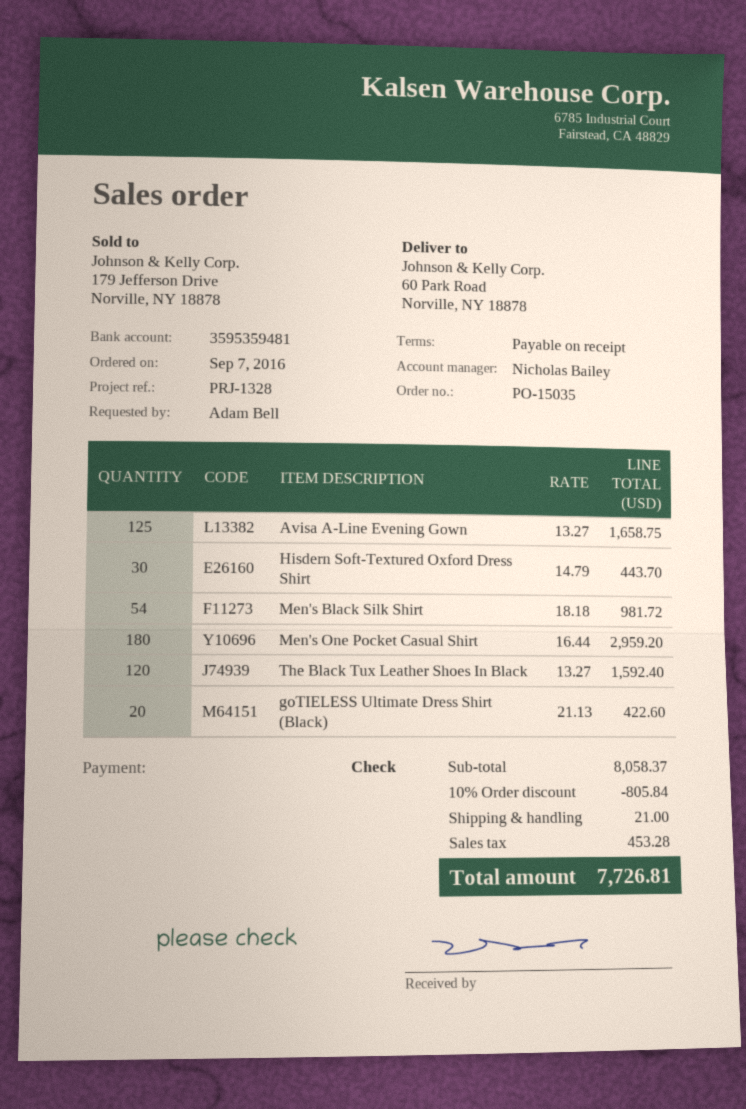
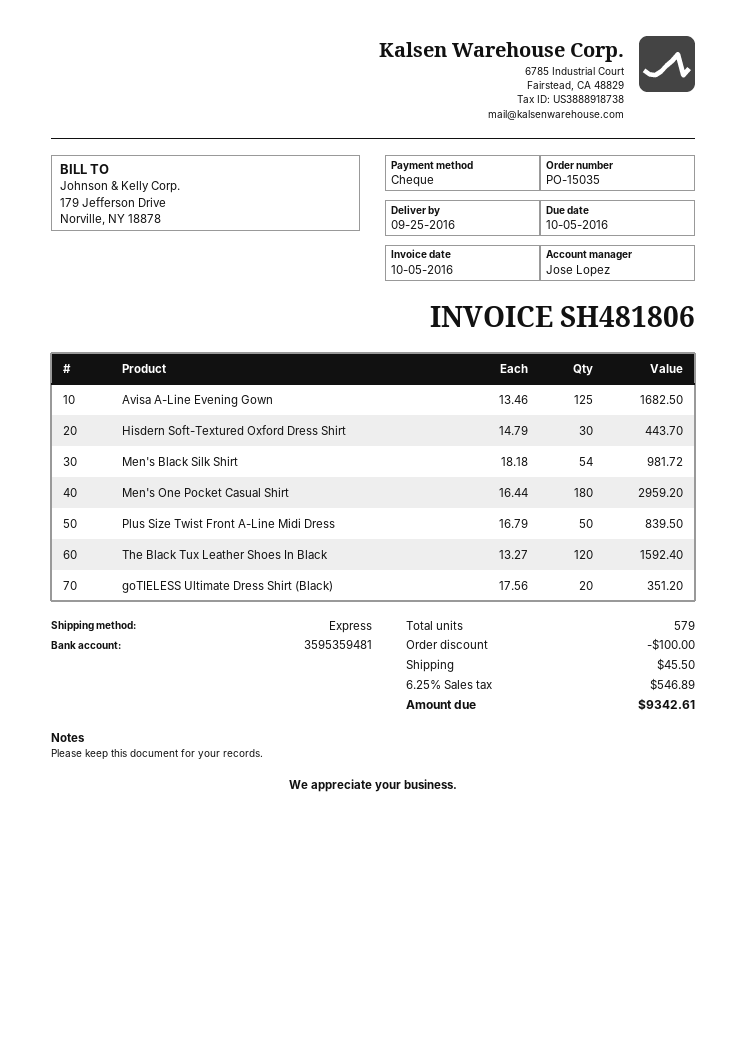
sales rep: Nicholas Bailey -> Jose Lopez
Avisa A-Line Evening Gown: 125 x 13.27 = 1658.75 -> 125 x 13.46 = 1682.50
goTIELESS Ultimate Dress Shirt (Black): 20 x 21.13 = 422.60 -> 20 x 17.56 = 351.20
Plus Size Twist Front A-Line Midi Dress: none -> 50 x 16.79 = 839.50
discount: 805.84 -> 100.00
shipping: 21.00 -> 45.50
tax: 453.28 -> 546.89
total: 7726.81 -> 9342.61

